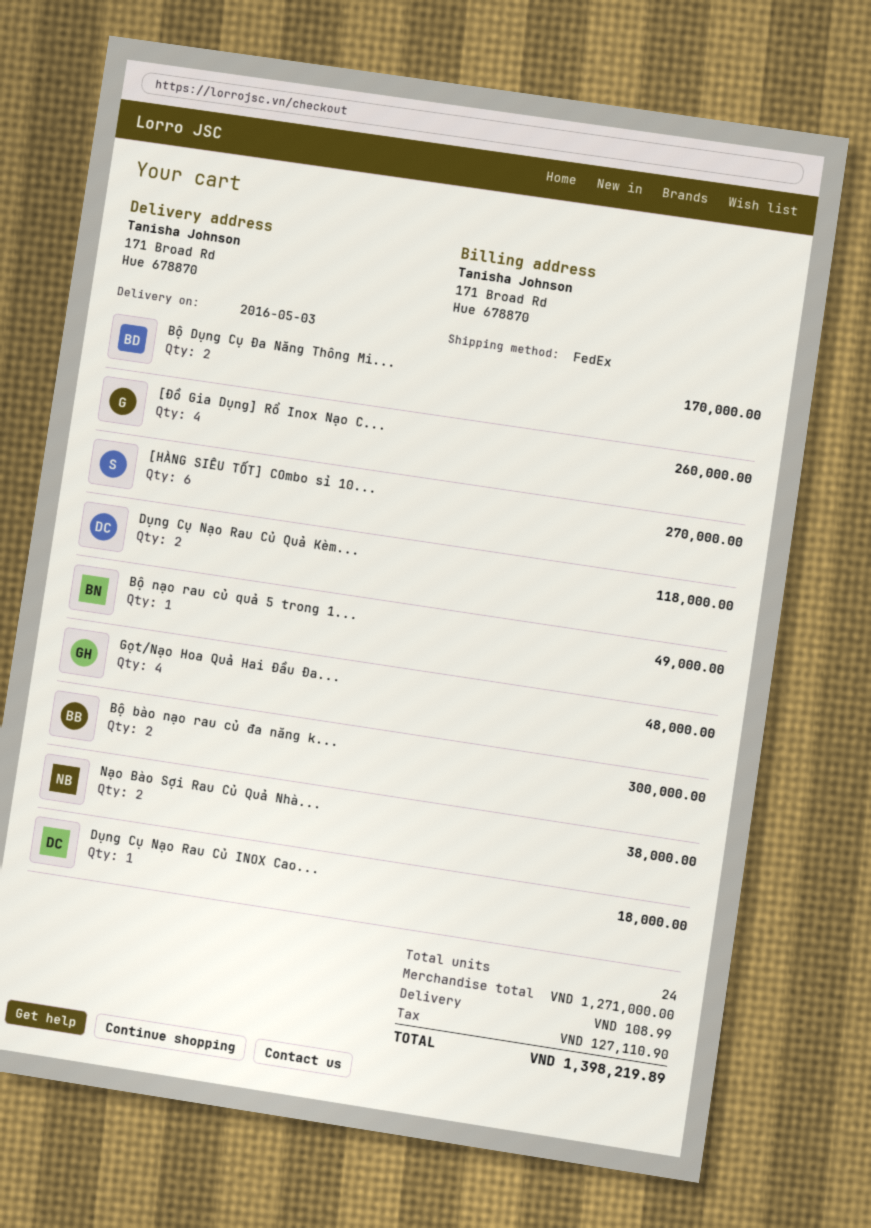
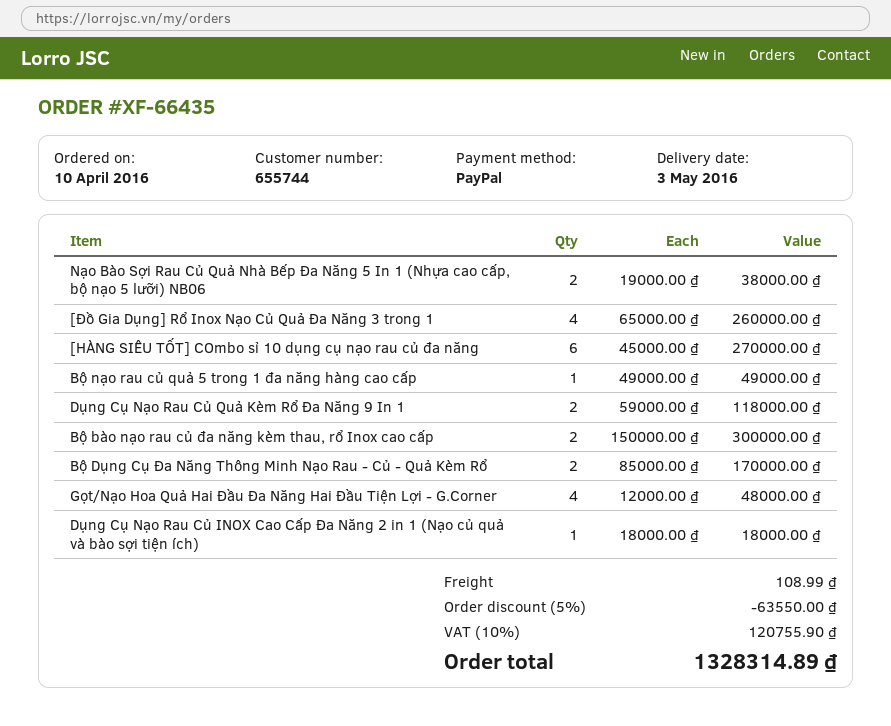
discount: none -> 5% = 63550.00
tax: 127110.90 -> 120755.90
total: 1398219.89 -> 1328314.89

